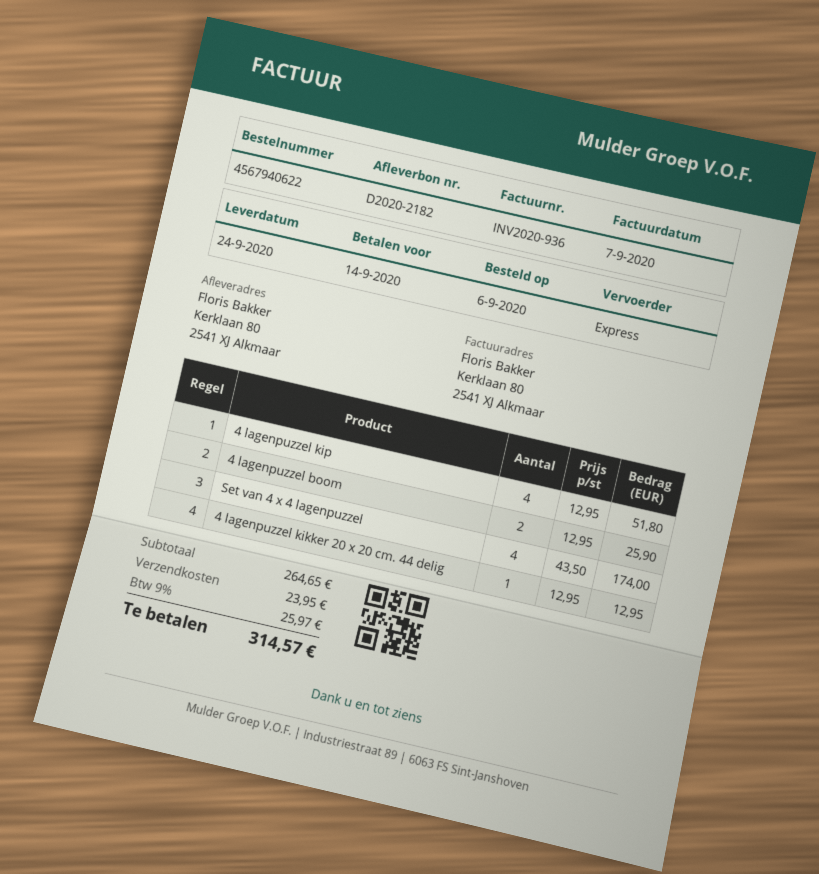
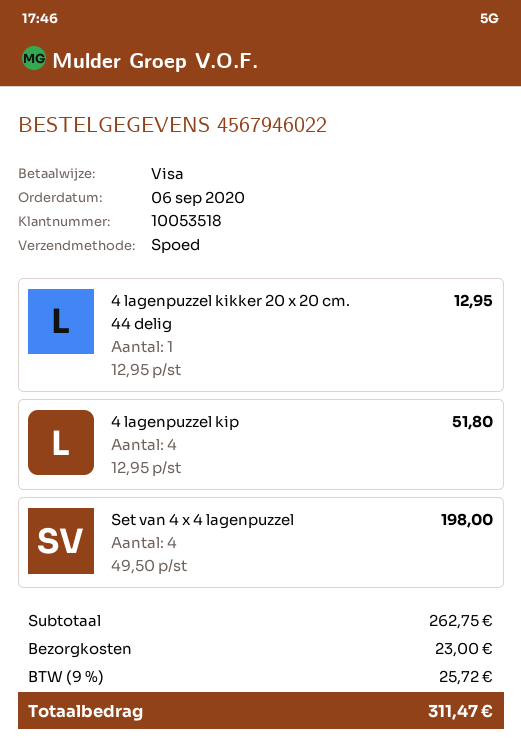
order number: 4567940622 -> 4567946022
4 lagenpuzzel boom: 2 x 12.95 = 25.90 -> none
Set van 4 x 4 lagenpuzzel: 4 x 43.50 = 174.00 -> 4 x 49.50 = 198.00
subtotal: 264.65 -> 262.75
shipping: 23.95 -> 23.00
tax: 9% = 25.97 -> 9% = 25.72
total: 314.57 -> 311.47

